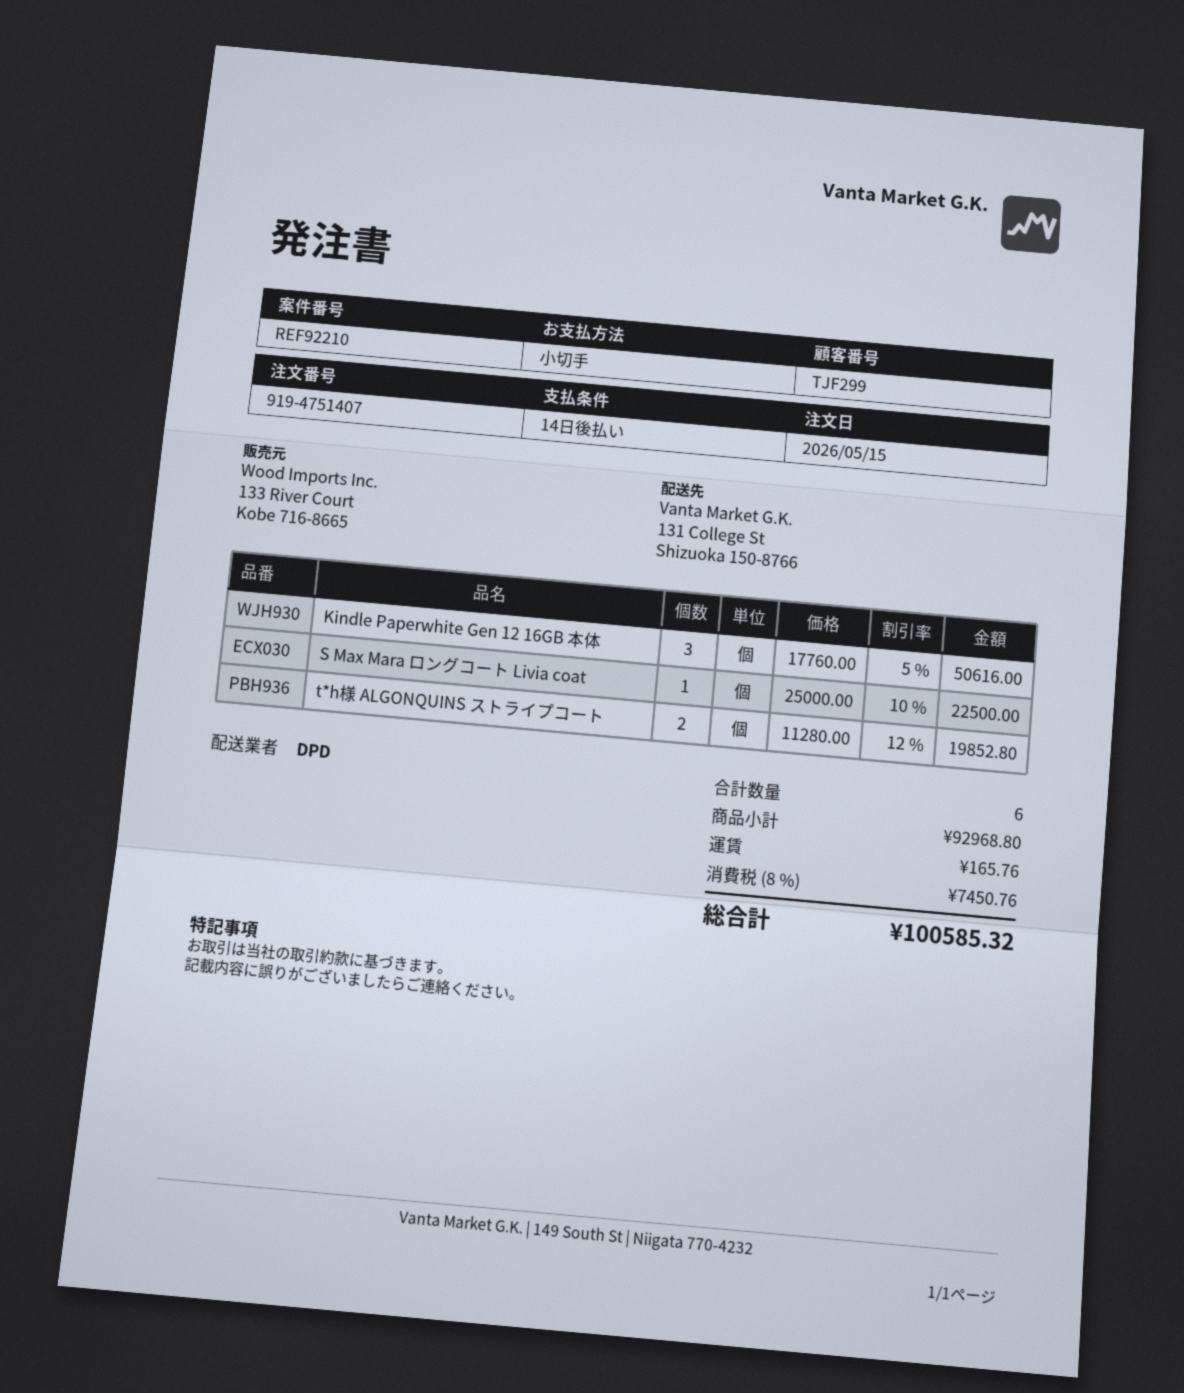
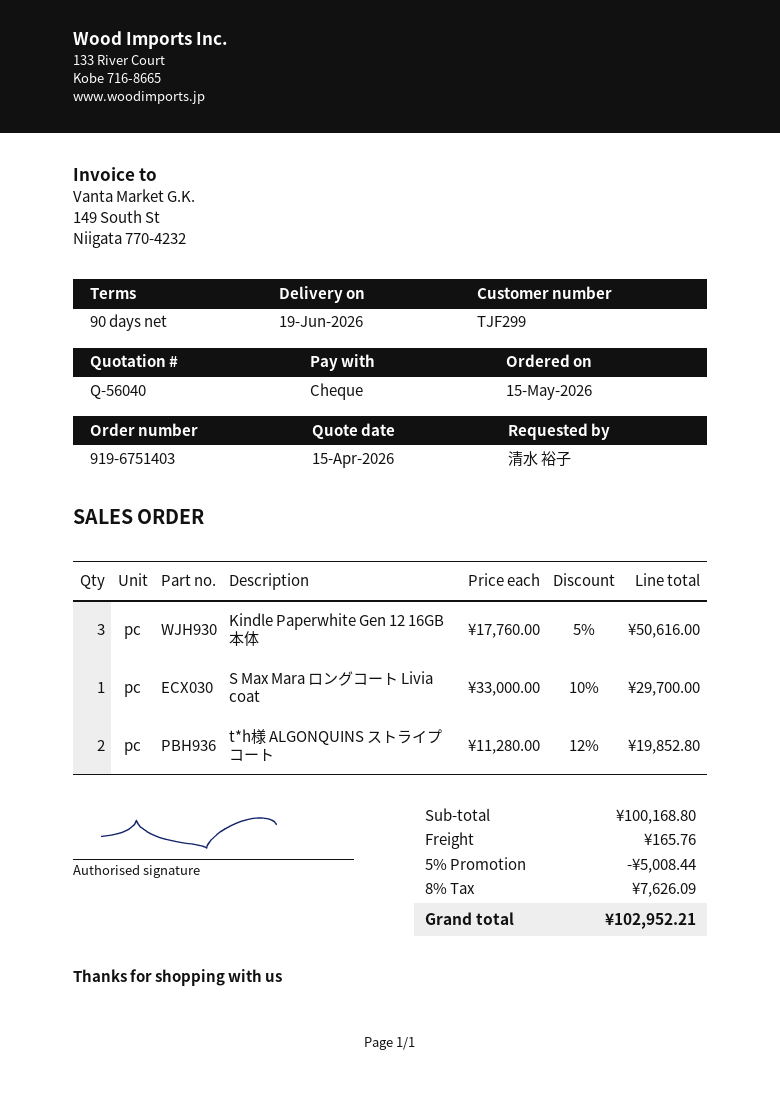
order number: 919-4751407 -> 919-6751403
payment terms: 14 days -> 90 days
S Max Mara ロングコート Livia coat: 1 x 25000.00 - 10% = 22500.00 -> 1 x 33000.00 - 10% = 29700.00
subtotal: 92968.80 -> 100168.80
discount: none -> 5% = 5008.44
tax: 8% = 7450.76 -> 8% = 7626.09
total: 100585.32 -> 102952.21

